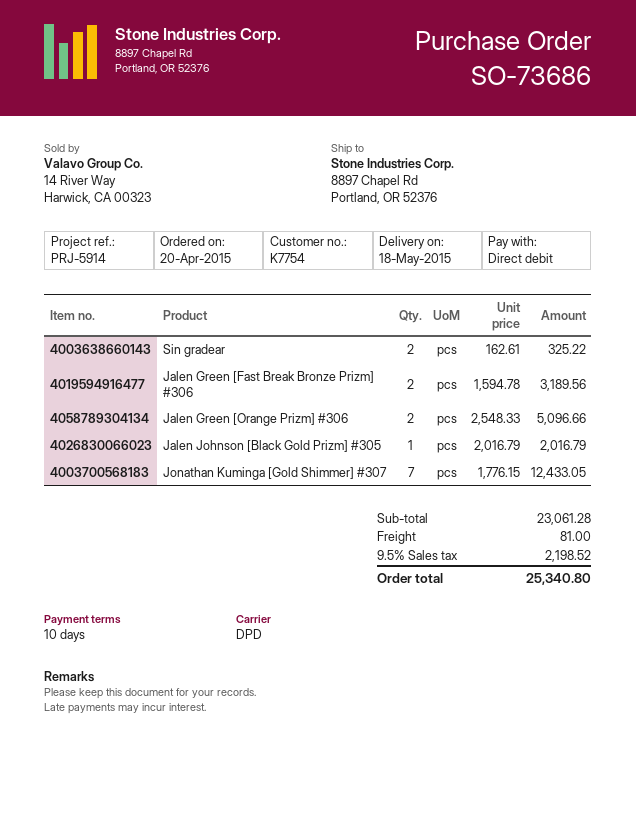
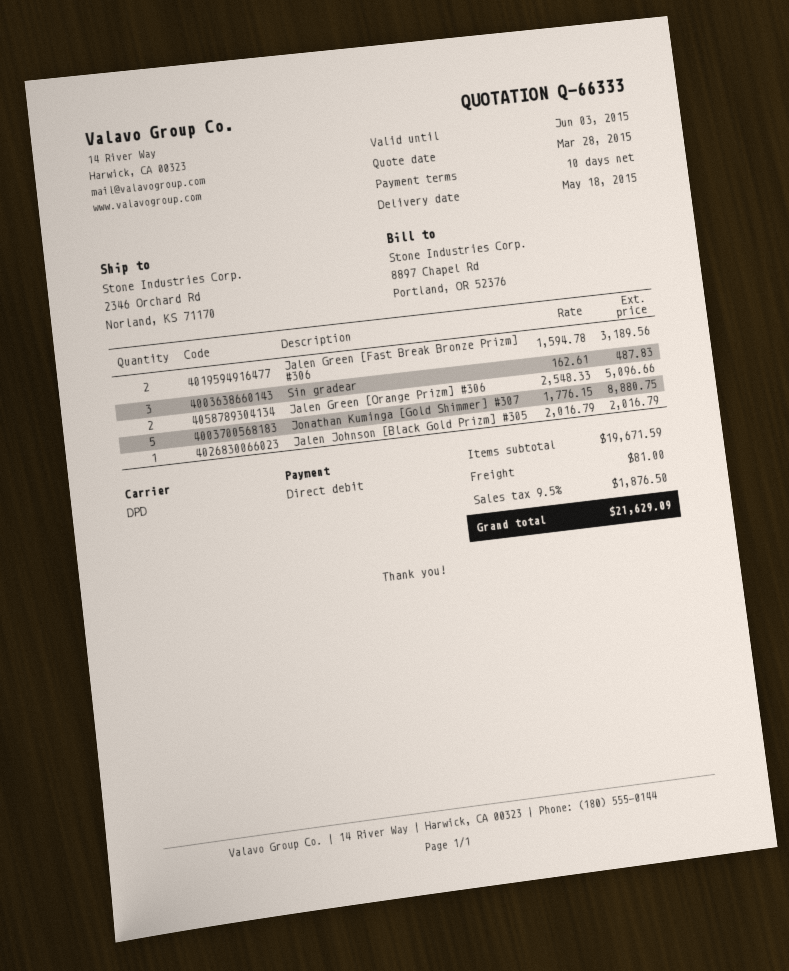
ship to: 8897 Chapel Rd, Portland, OR 52376 -> 2346 Orchard Rd, Norland, KS 71170
Sin gradear: 2 x 162.61 = 325.22 -> 3 x 162.61 = 487.83
Jonathan Kuminga [Gold Shimmer] #307: 7 x 1776.15 = 12433.05 -> 5 x 1776.15 = 8880.75
subtotal: 23061.28 -> 19671.59
tax: 9.5% = 2198.52 -> 9.5% = 1876.50
total: 25340.80 -> 21629.09

